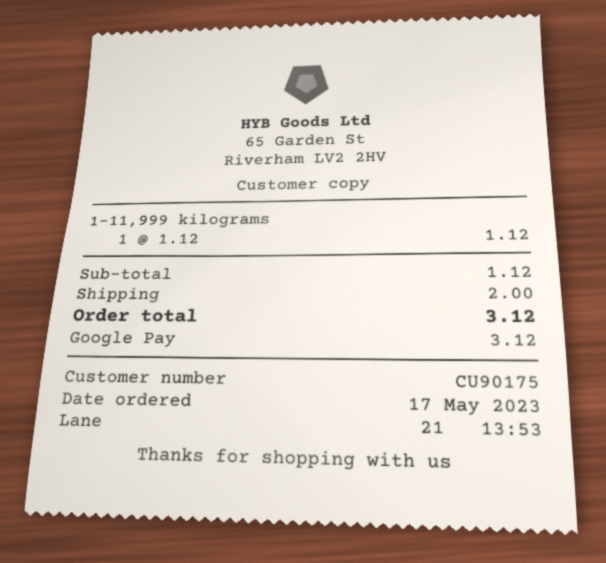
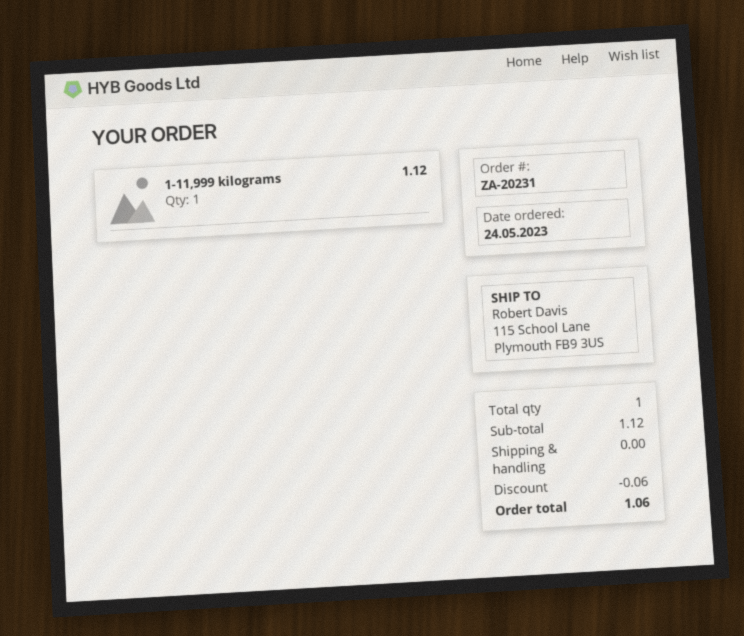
order date: 2023-05-17 -> 2023-05-24
discount: none -> 0.06
shipping: 2.00 -> 0.00
total: 3.12 -> 1.06

